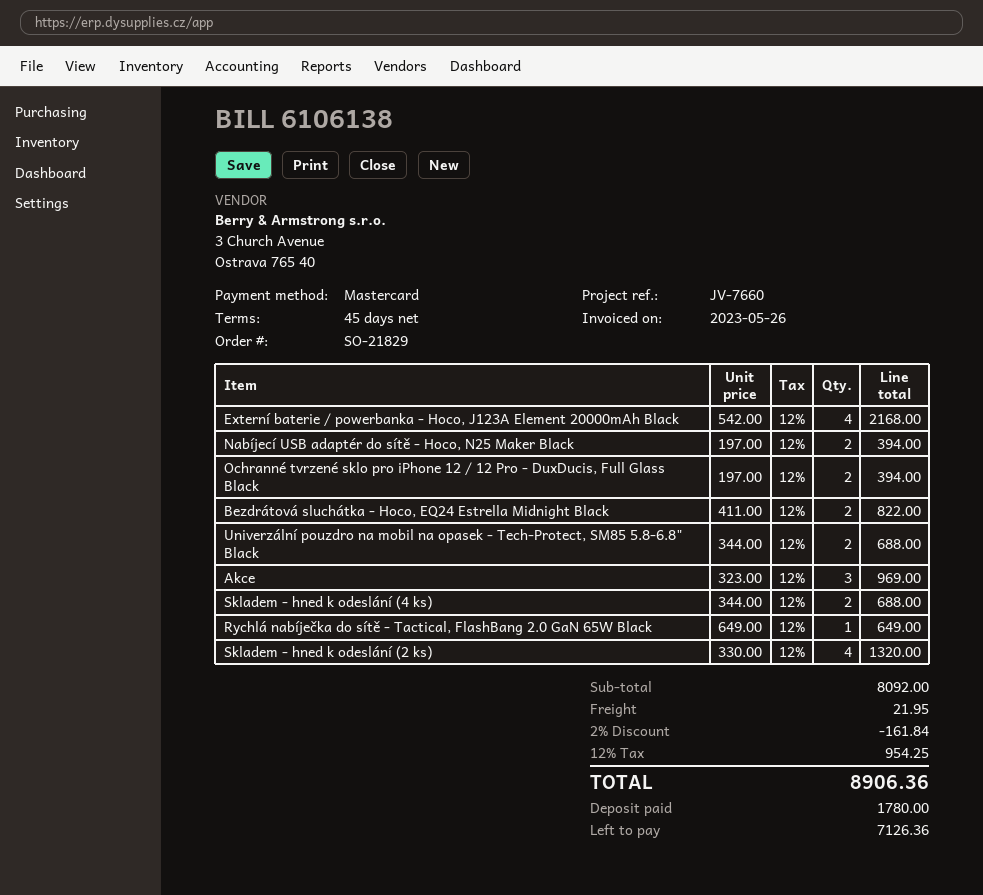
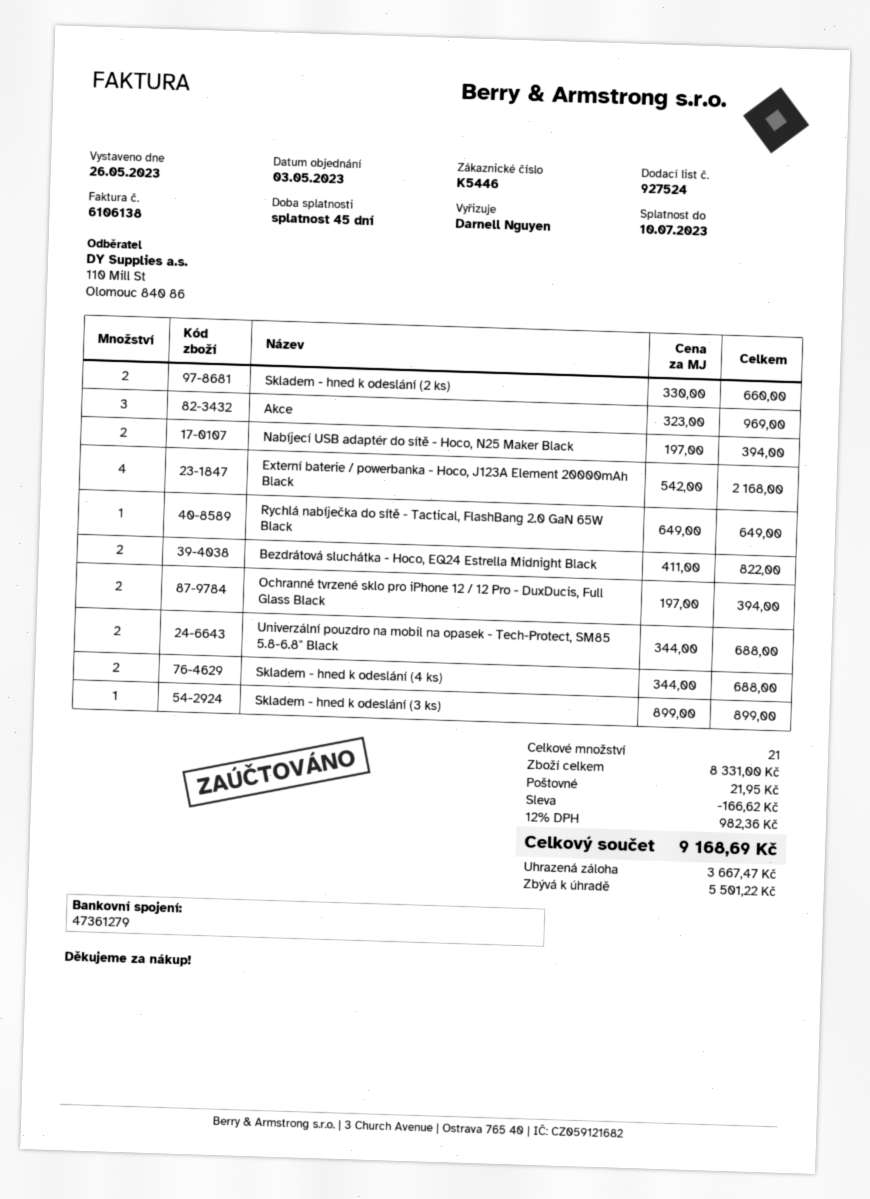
Skladem - hned k odeslání (2 ks): 4 x 330.00 = 1320.00 -> 2 x 330.00 = 660.00
Skladem - hned k odeslání (3 ks): none -> 1 x 899.00 = 899.00
subtotal: 8092.00 -> 8331.00
discount: 161.84 -> 166.62
tax: 12% = 954.25 -> 12% = 982.36
total: 8906.36 -> 9168.69
deposit: 1780.00 -> 3667.47
balance: 7126.36 -> 5501.22

